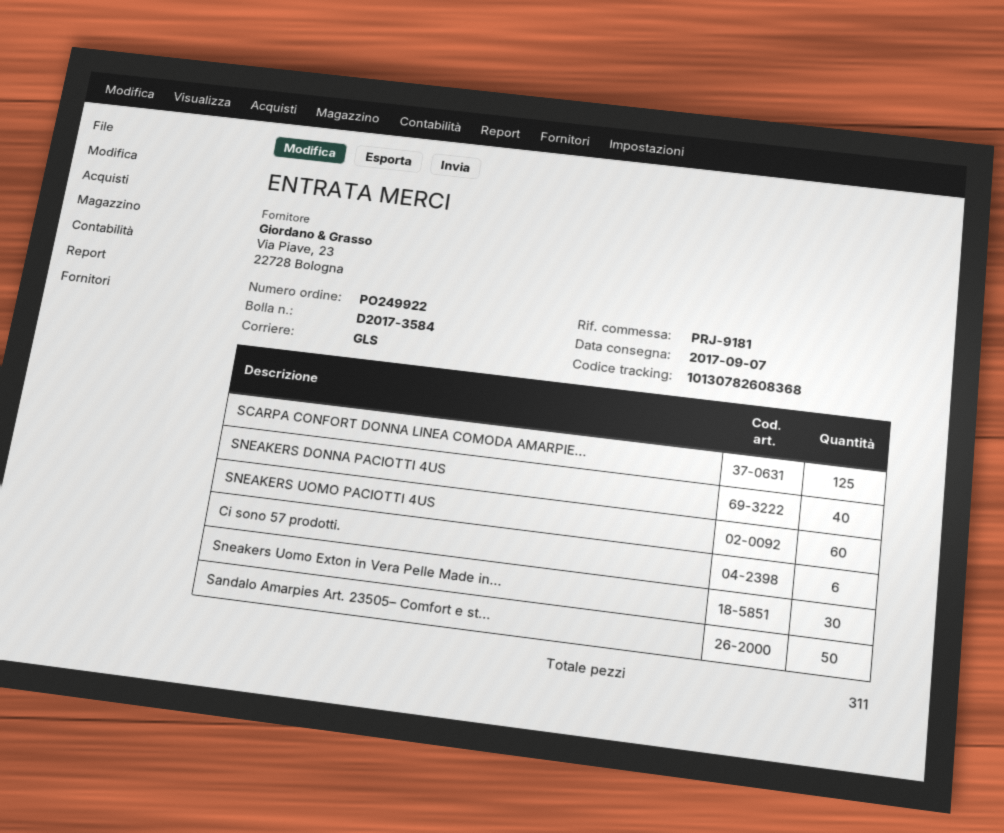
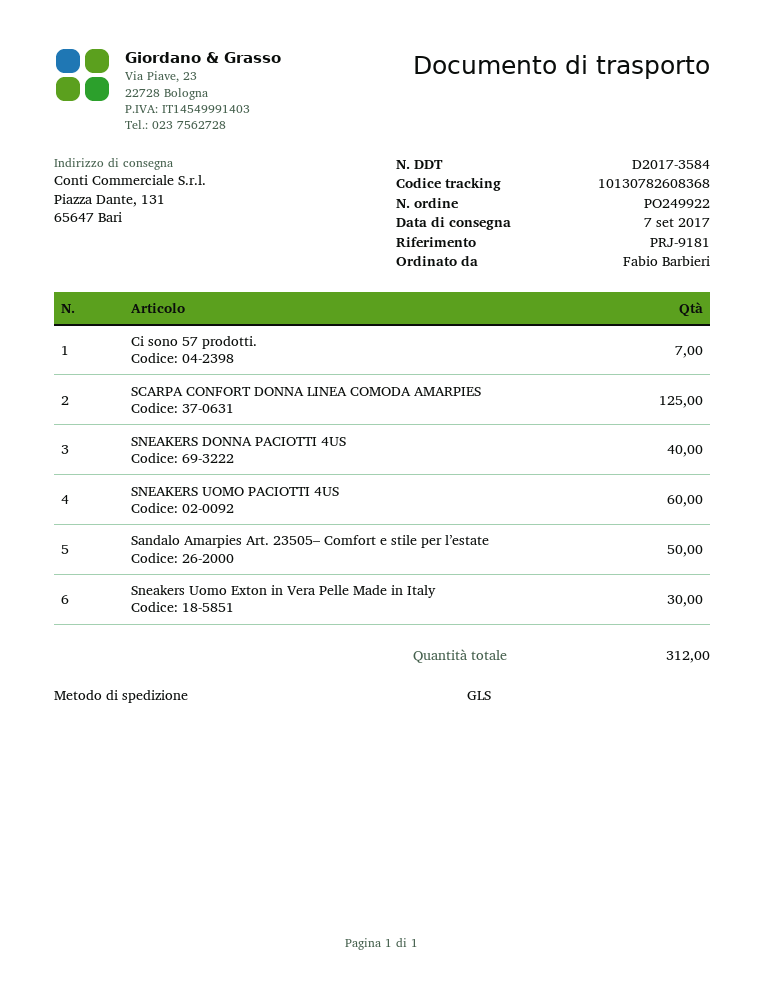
Ci sono 57 prodotti.: 6 -> 7
total quantity: 311 -> 312

